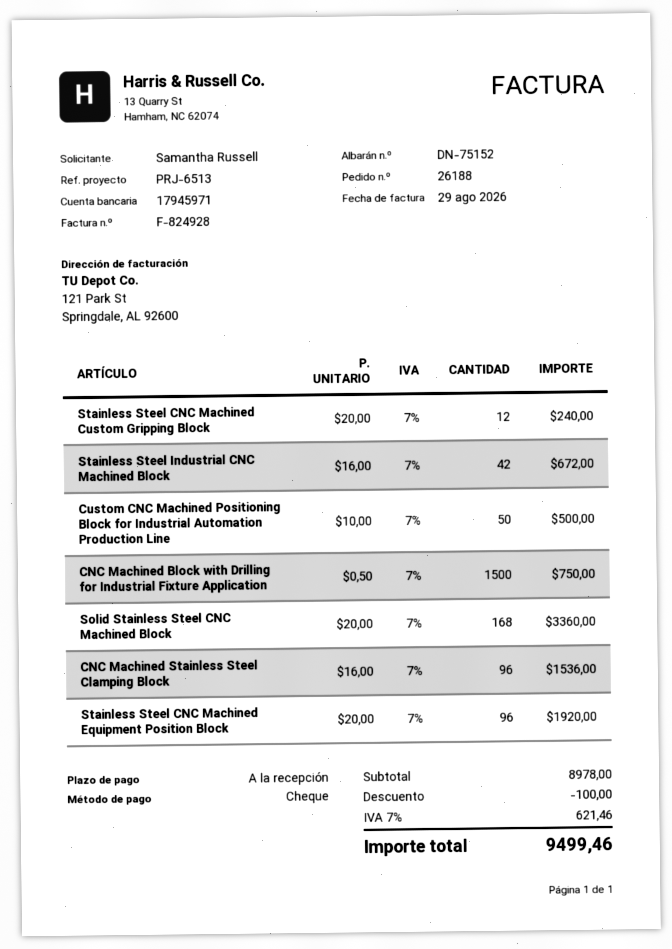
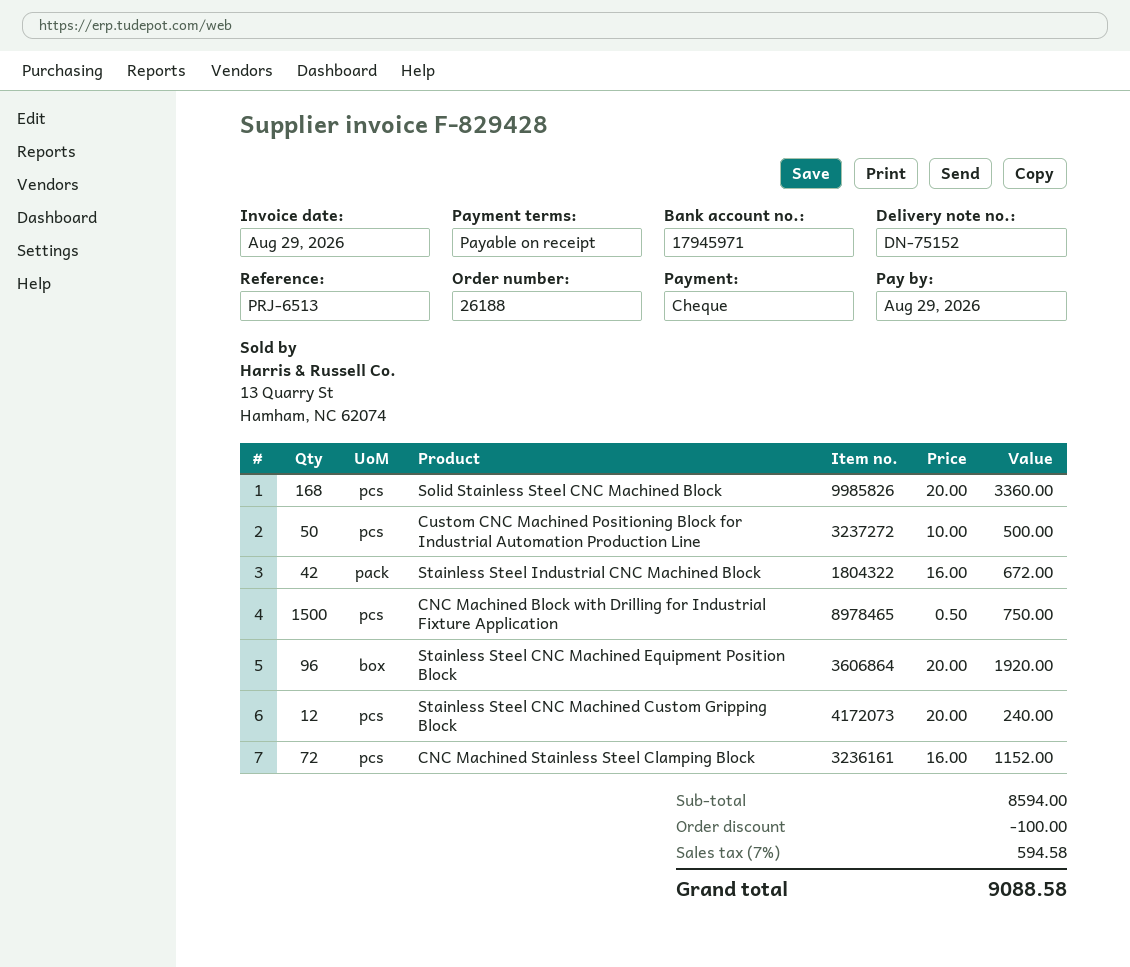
invoice number: F-824928 -> F-829428
CNC Machined Stainless Steel Clamping Block: 96 x 16.00 = 1536.00 -> 72 x 16.00 = 1152.00
subtotal: 8978.00 -> 8594.00
tax: 7% = 621.46 -> 7% = 594.58
total: 9499.46 -> 9088.58

